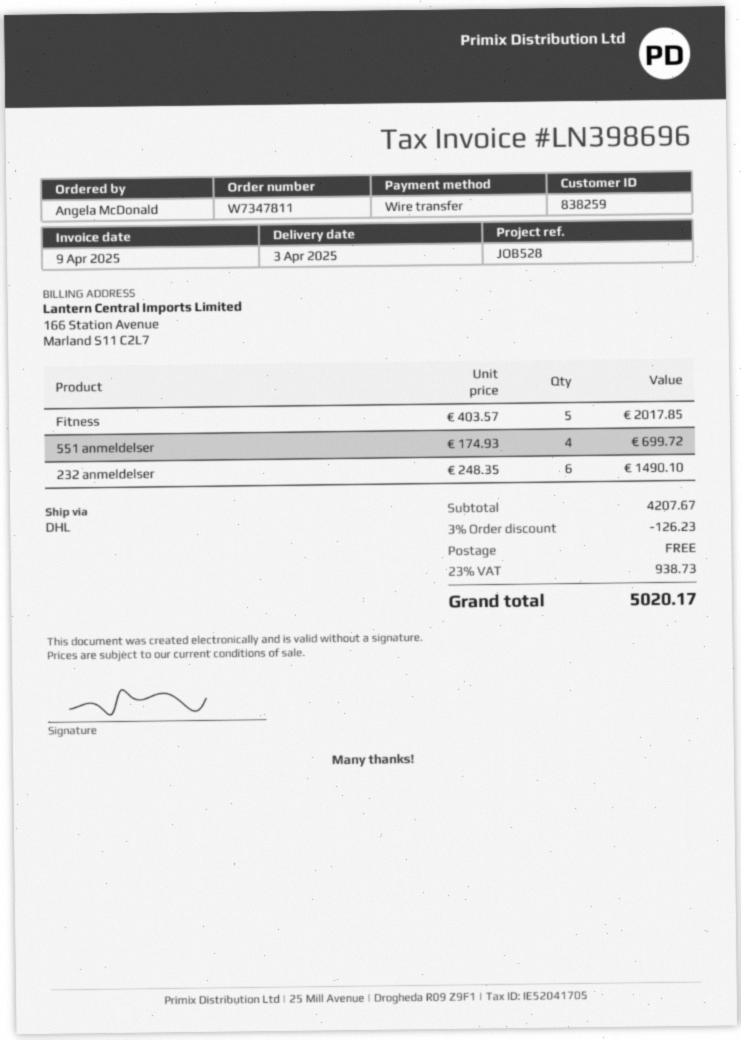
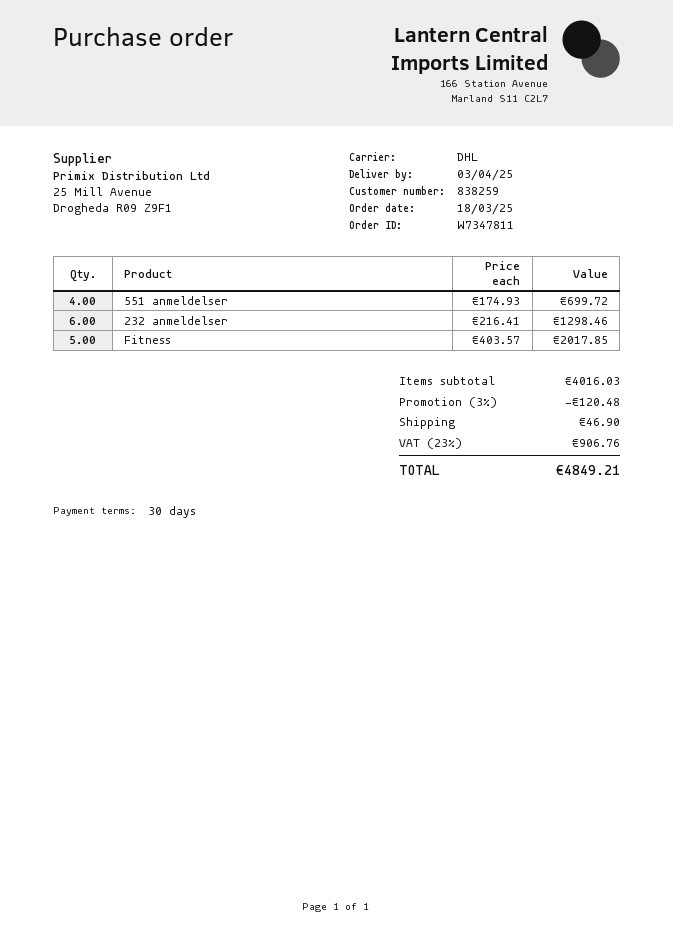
232 anmeldelser: 6 x 248.35 = 1490.10 -> 6 x 216.41 = 1298.46
subtotal: 4207.67 -> 4016.03
discount: 3% = 126.23 -> 3% = 120.48
shipping: 0.00 -> 46.90
tax: 23% = 938.73 -> 23% = 906.76
total: 5020.17 -> 4849.21

